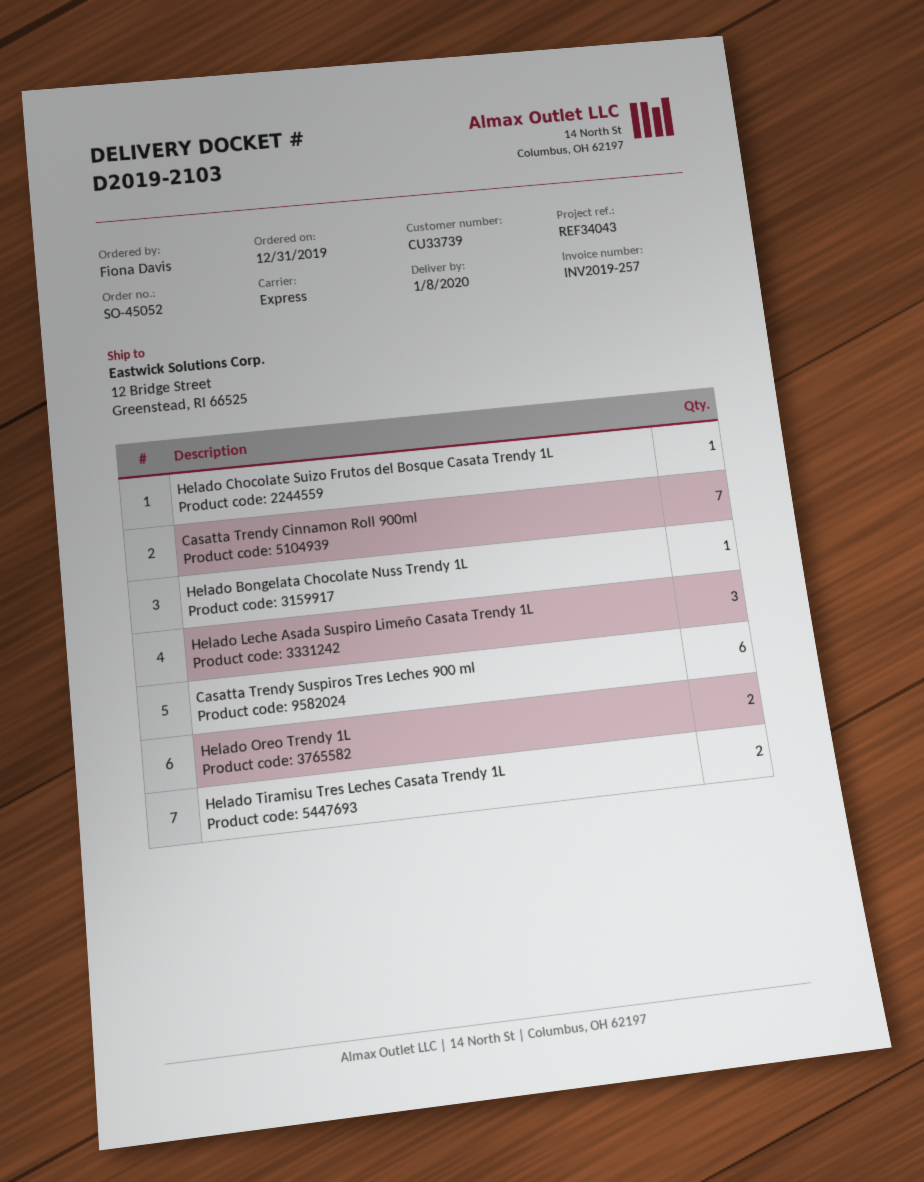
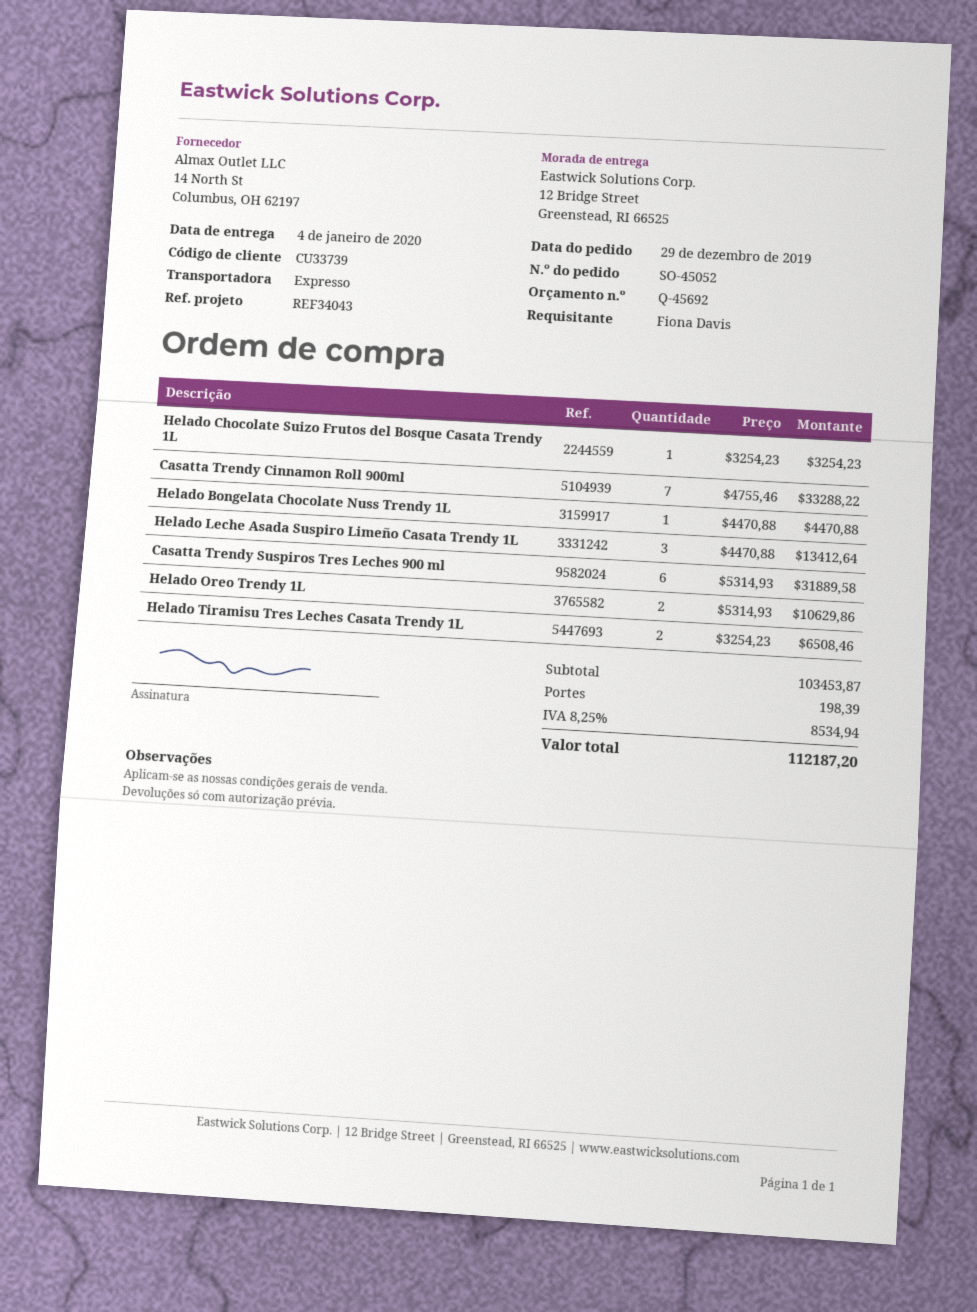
order date: 2019-12-31 -> 2019-12-29
delivery date: 2020-01-08 -> 2020-01-04

